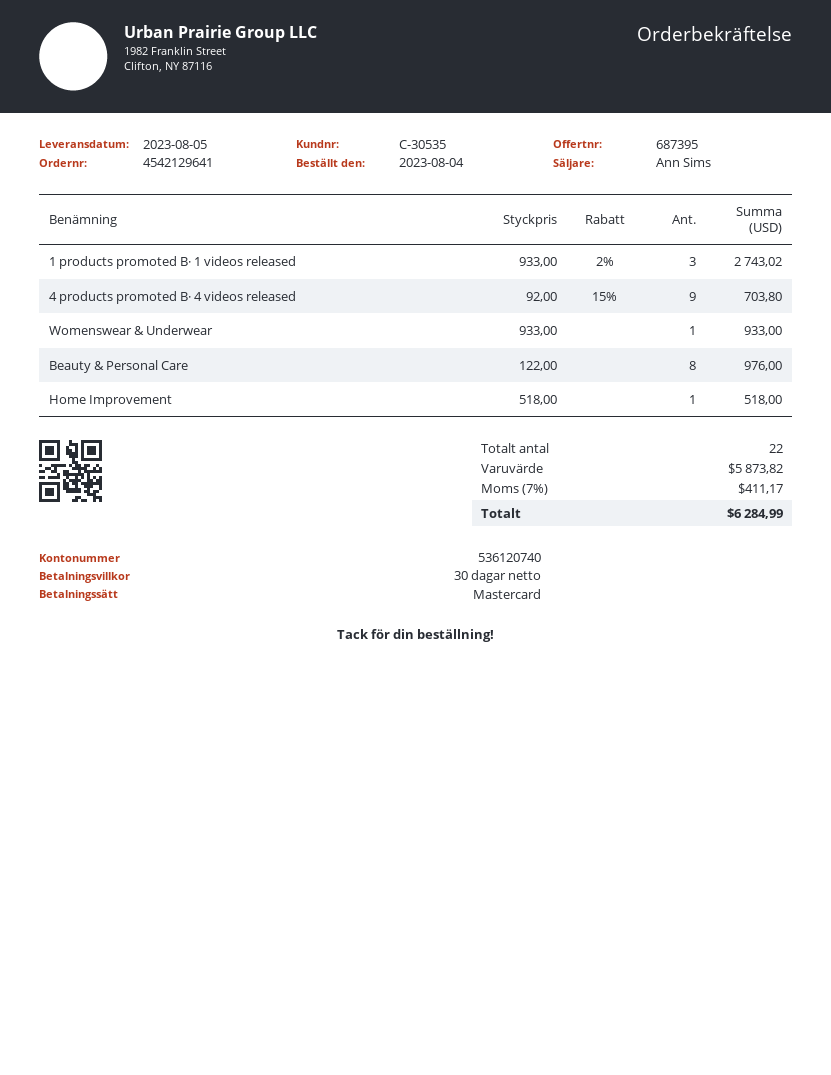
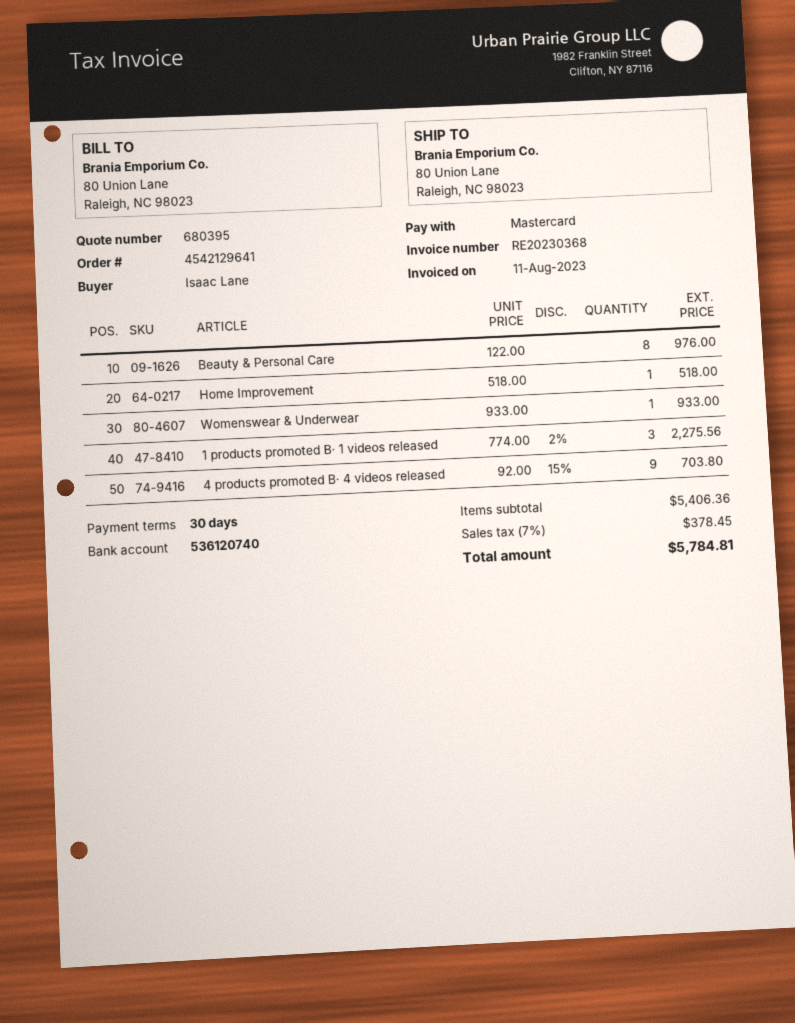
quote number: 687395 -> 680395
1 products promoted Β· 1 videos released: 3 x 933.00 - 2% = 2743.02 -> 3 x 774.00 - 2% = 2275.56
subtotal: 5873.82 -> 5406.36
tax: 7% = 411.17 -> 7% = 378.45
total: 6284.99 -> 5784.81

